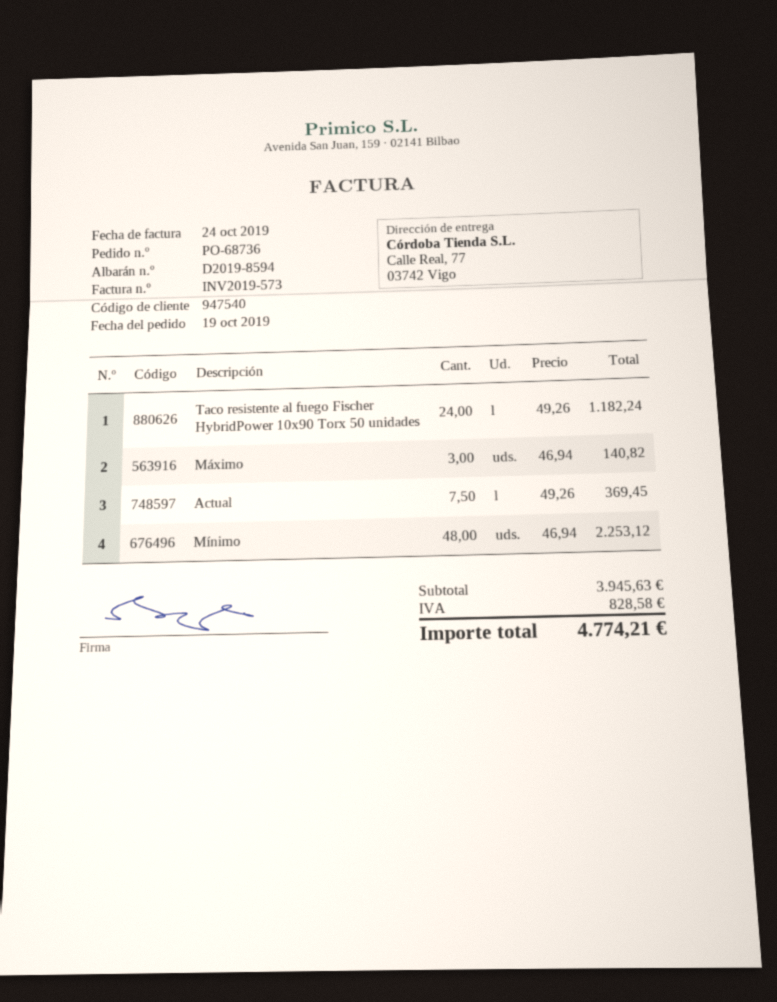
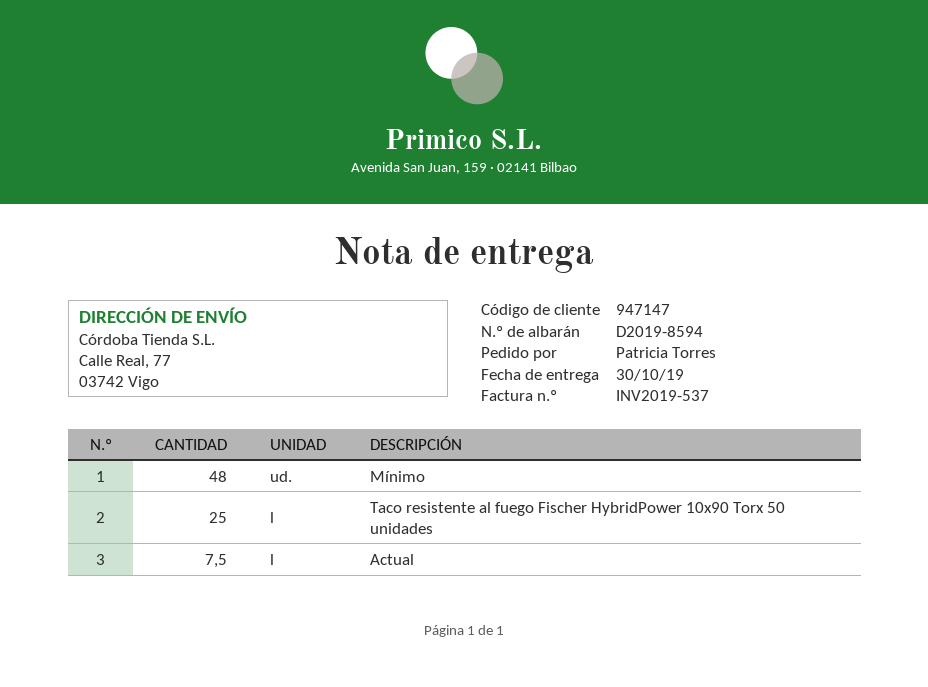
invoice number: INV2019-573 -> INV2019-537
customer number: 947540 -> 947147
Taco resistente al fuego Fischer HybridPower 10x90 Torx 50 unidades: 24 -> 25
Máximo: 3 -> none

